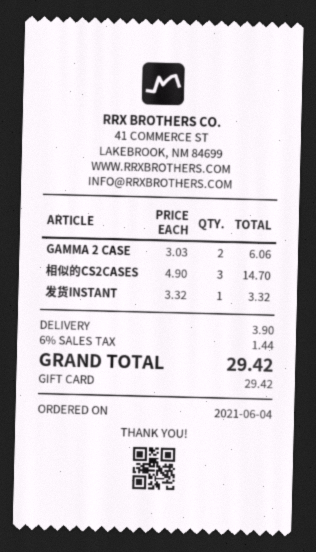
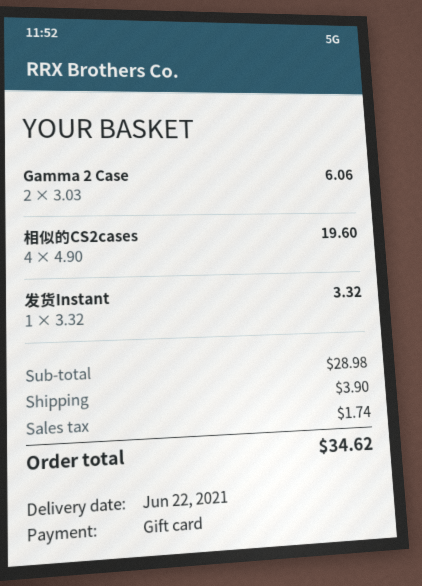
相似的CS2CASES: 3 x 4.90 = 14.70 -> 4 x 4.90 = 19.60
tax: 1.44 -> 1.74
total: 29.42 -> 34.62

